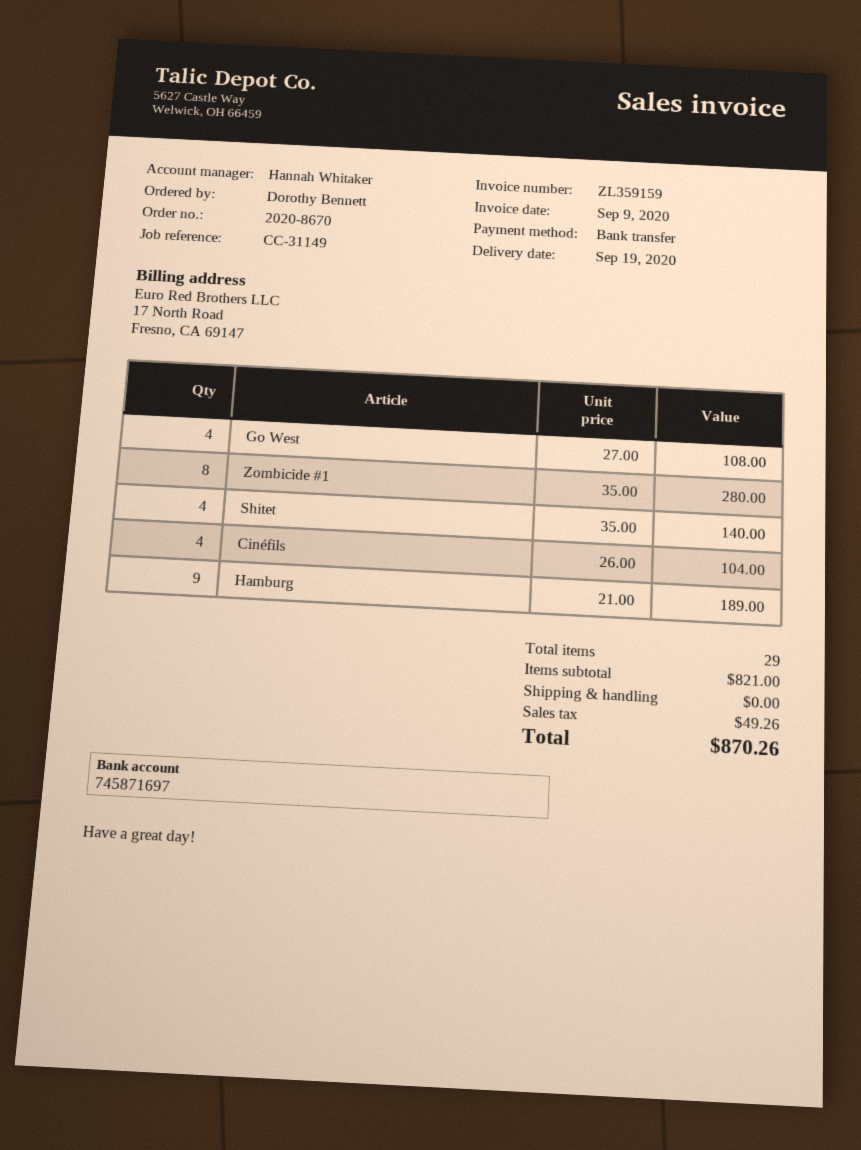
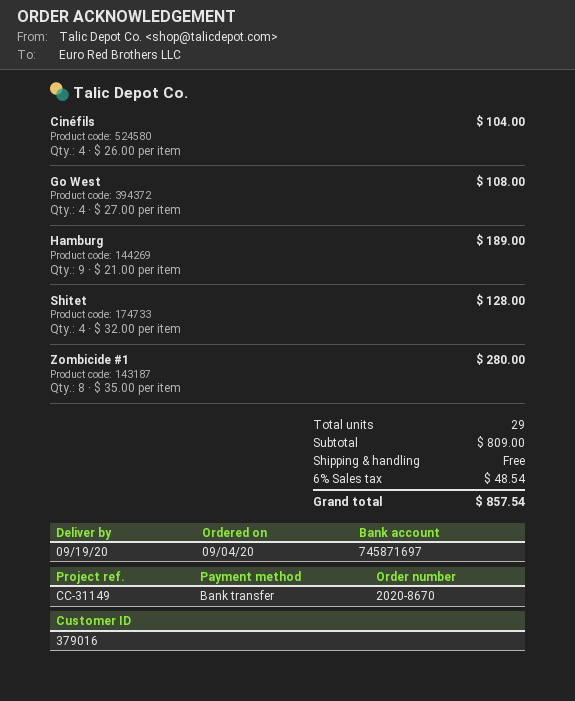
Shitet: 4 x 35.00 = 140.00 -> 4 x 32.00 = 128.00
subtotal: 821.00 -> 809.00
tax: 49.26 -> 48.54
total: 870.26 -> 857.54

